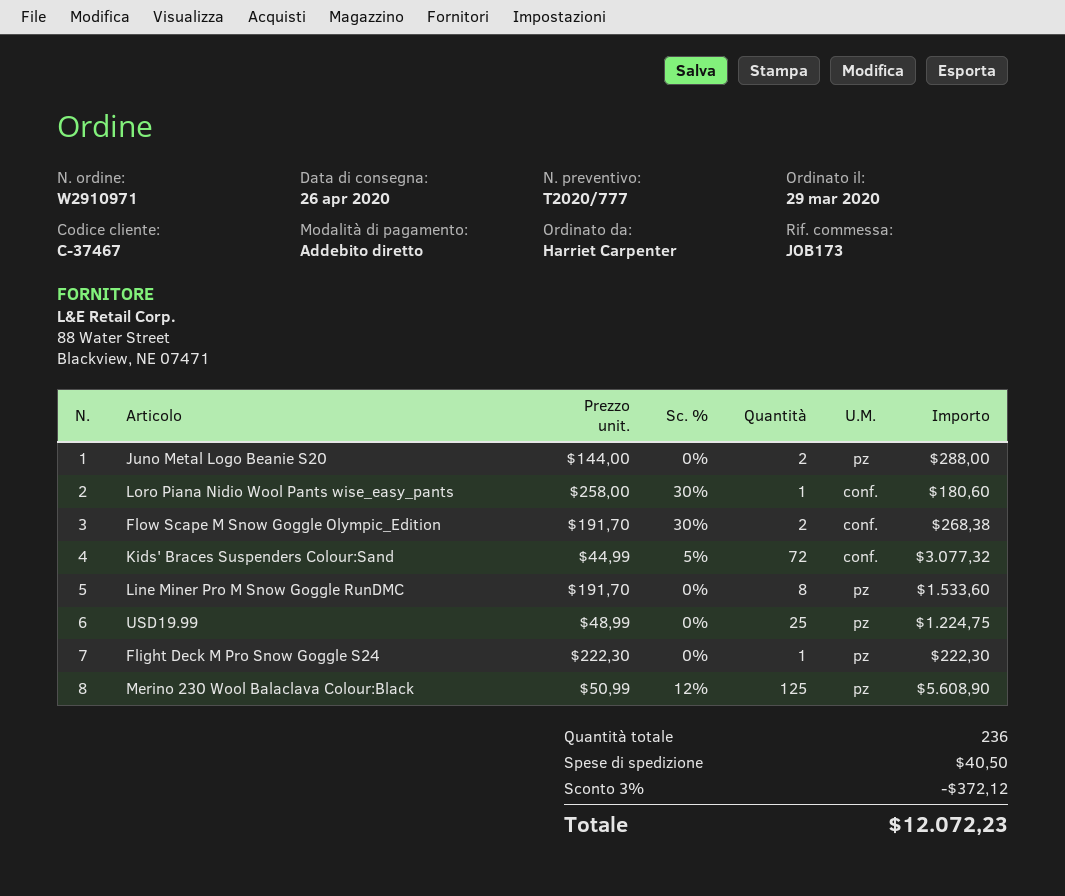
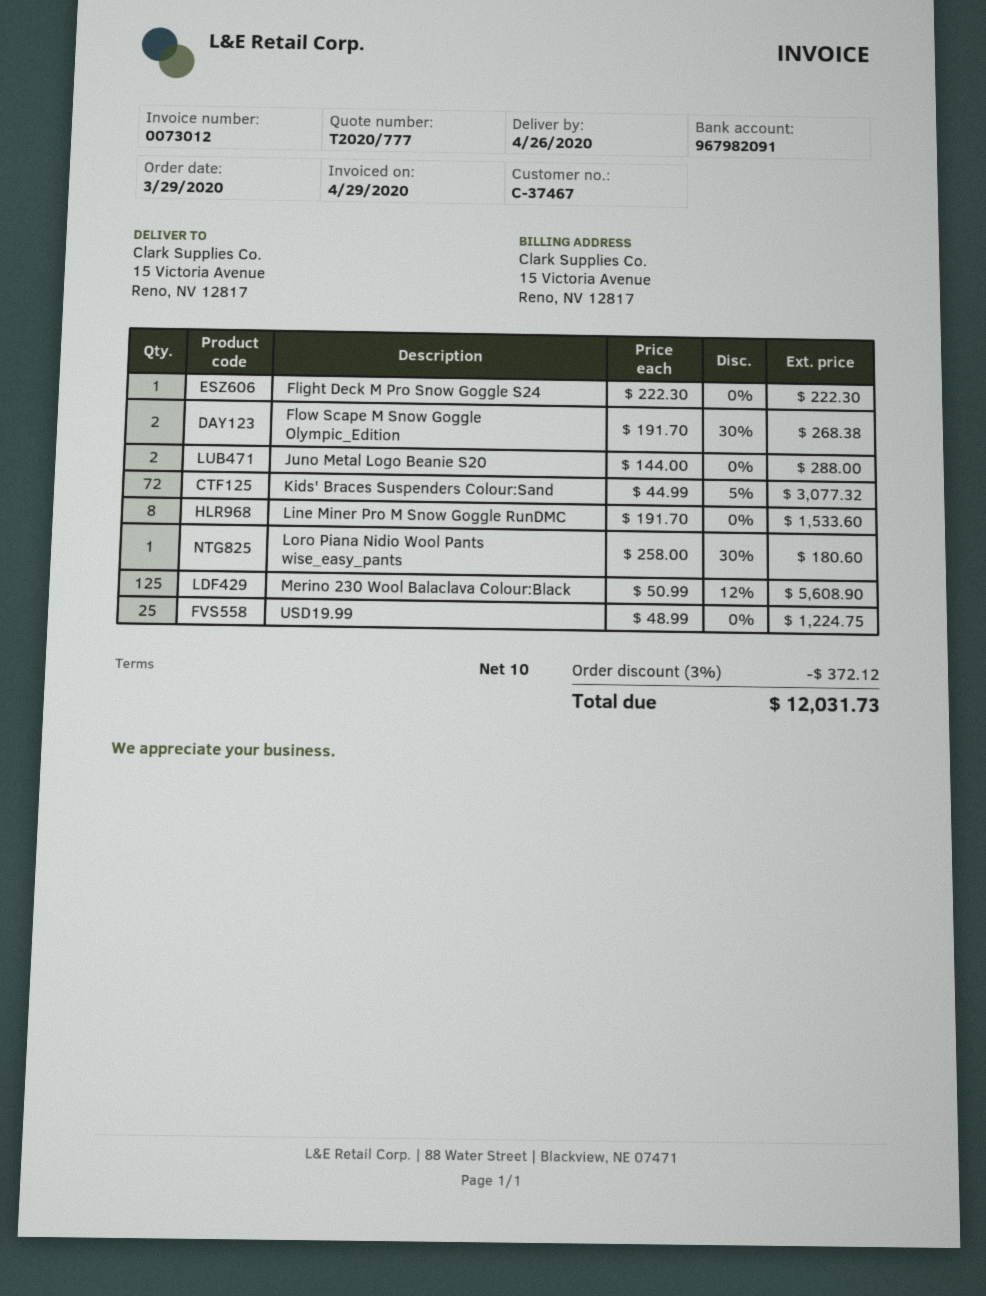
shipping: 40.50 -> none
total: 12072.23 -> 12031.73

